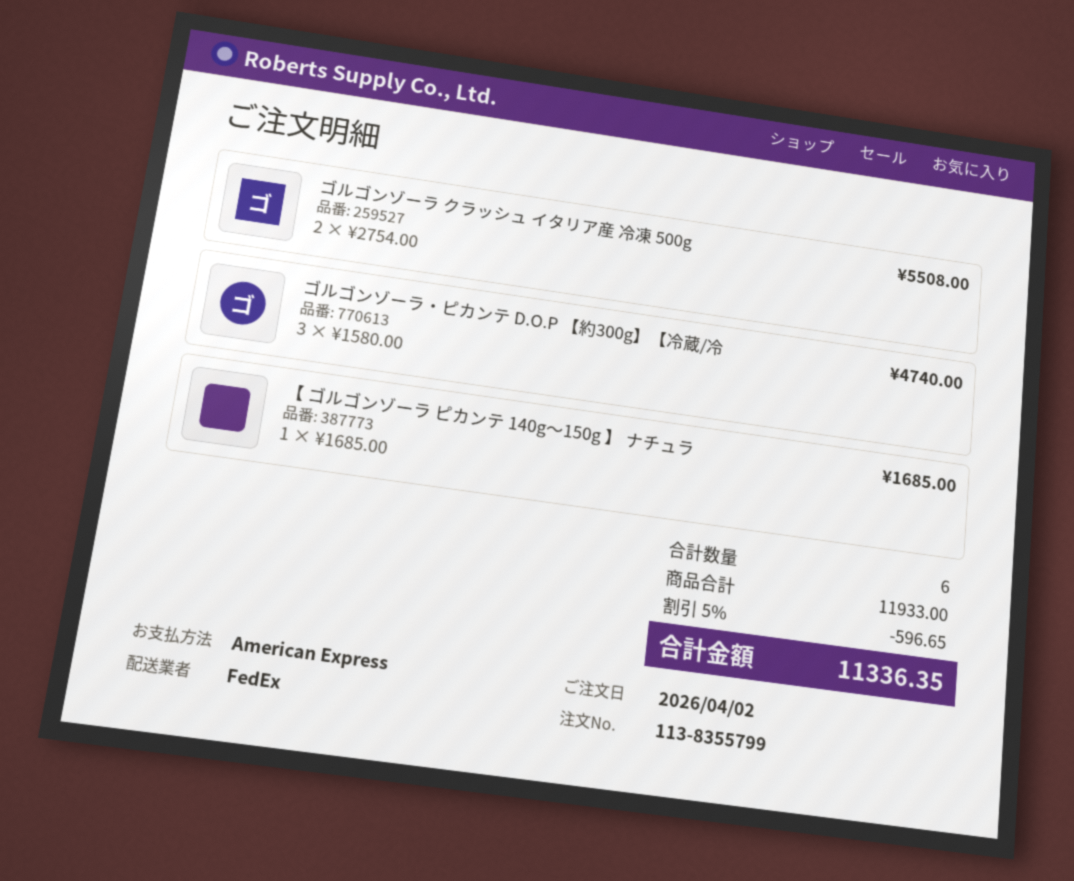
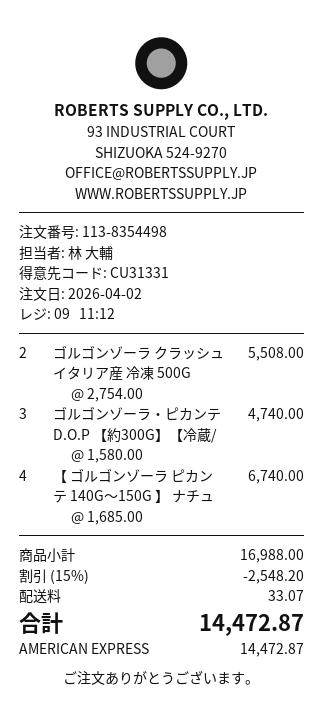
order number: 113-8355799 -> 113-8354498
【 ゴルゴンゾーラ ピカンテ 140g〜150g 】 ナチュラ: 1 x 1685.00 = 1685.00 -> 4 x 1685.00 = 6740.00
subtotal: 11933.00 -> 16988.00
discount: 5% = 596.65 -> 15% = 2548.20
shipping: none -> 33.07
total: 11336.35 -> 14472.87

